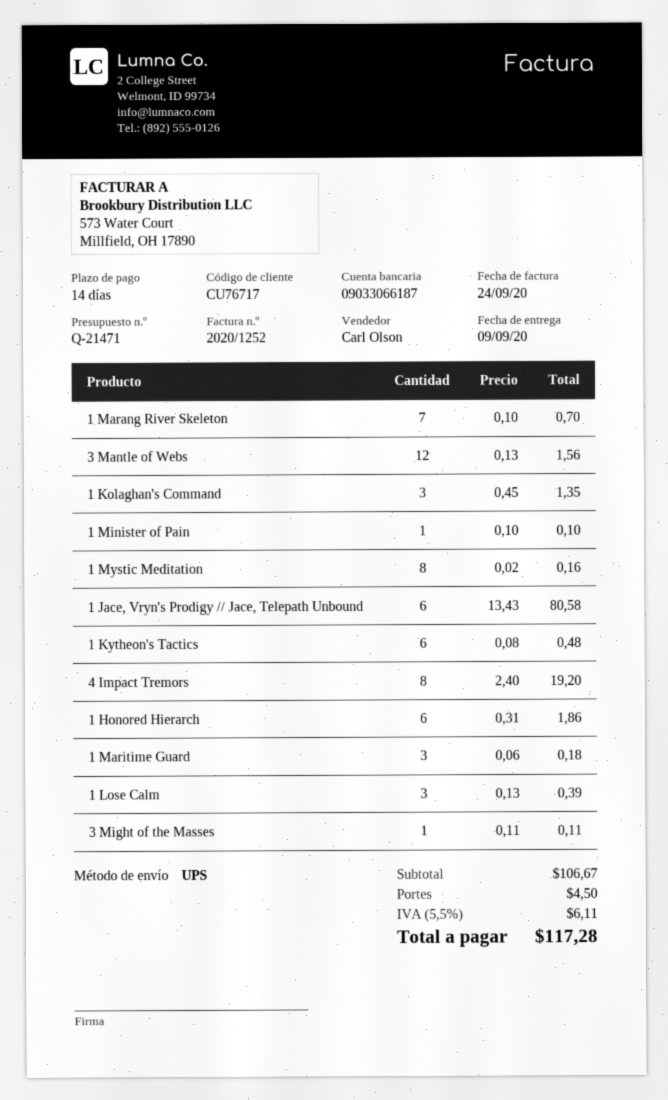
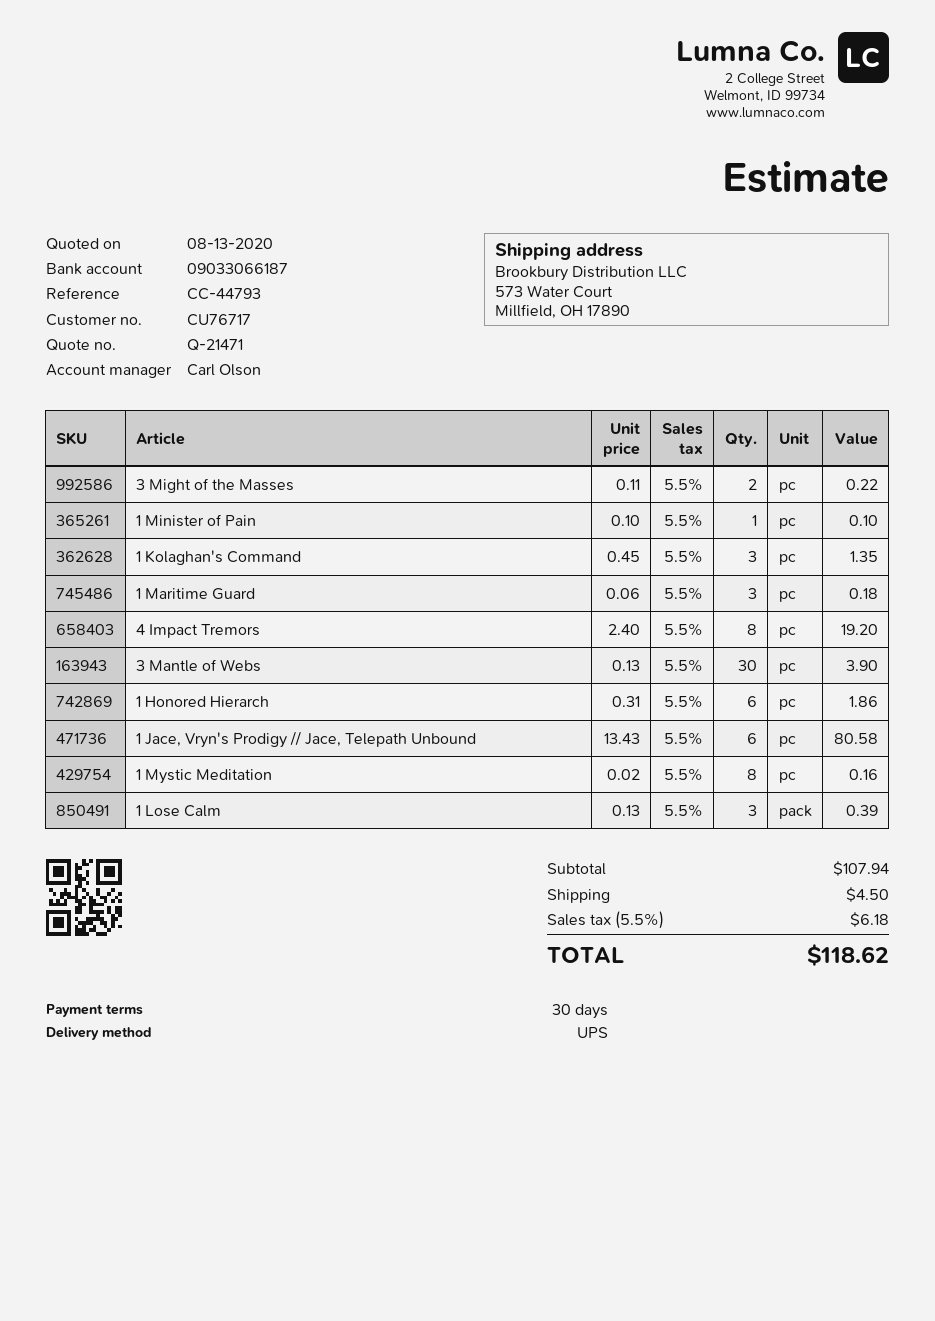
payment terms: 14 days -> 30 days
1 Marang River Skeleton: 7 x 0.10 = 0.70 -> none
3 Mantle of Webs: 12 x 0.13 = 1.56 -> 30 x 0.13 = 3.90
1 Kytheon's Tactics: 6 x 0.08 = 0.48 -> none
3 Might of the Masses: 1 x 0.11 = 0.11 -> 2 x 0.11 = 0.22
subtotal: 106.67 -> 107.94
tax: 5.5% = 6.11 -> 5.5% = 6.18
total: 117.28 -> 118.62

